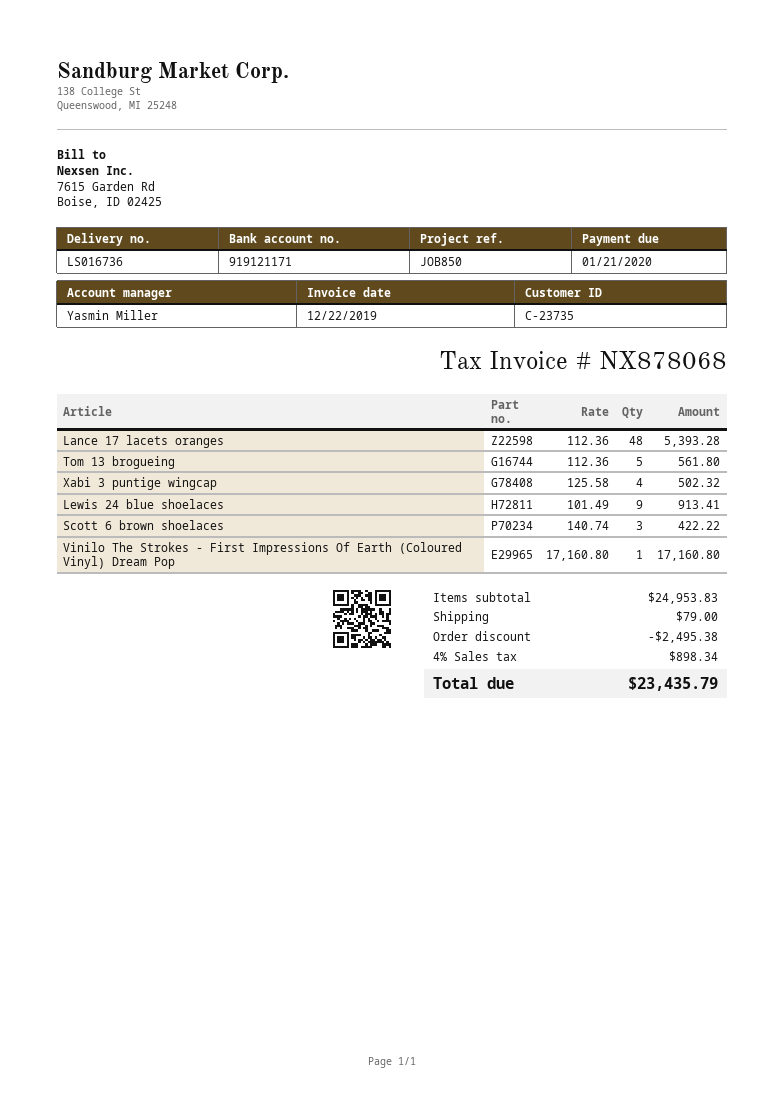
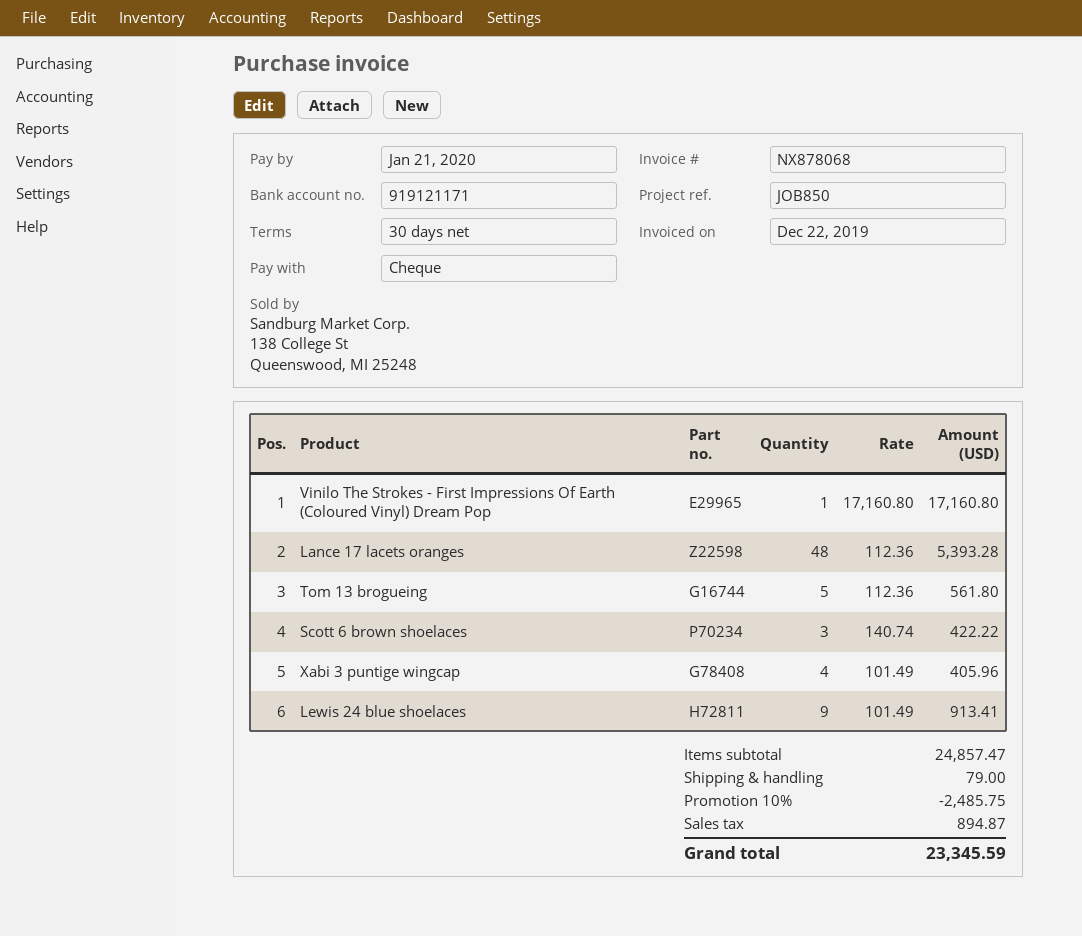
Xabi 3 puntige wingcap: 4 x 125.58 = 502.32 -> 4 x 101.49 = 405.96
subtotal: 24953.83 -> 24857.47
discount: 2495.38 -> 2485.75
tax: 898.34 -> 894.87
total: 23435.79 -> 23345.59

